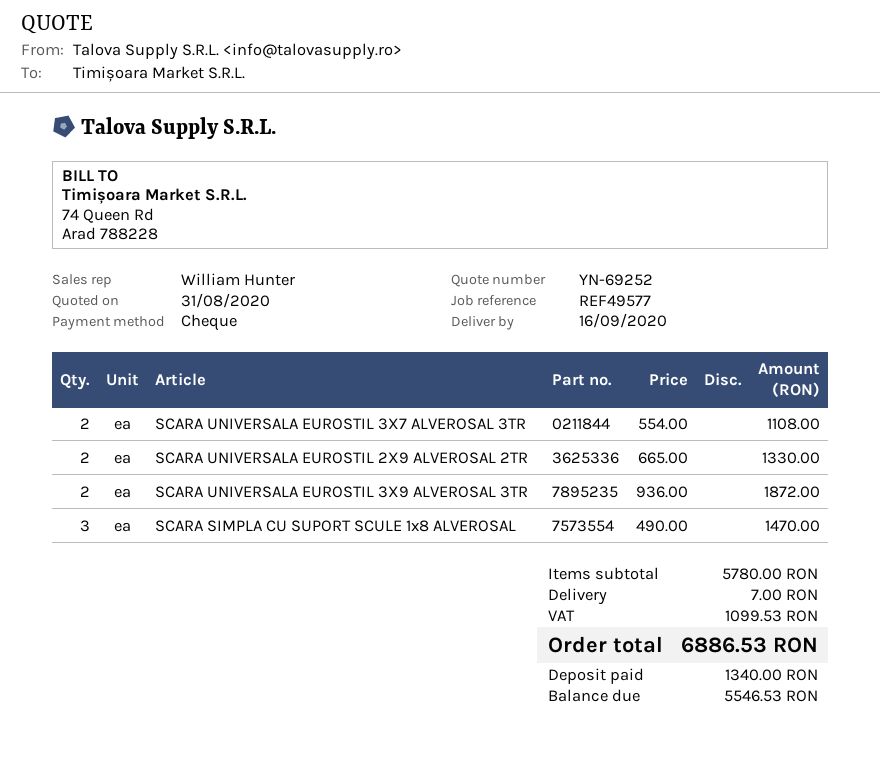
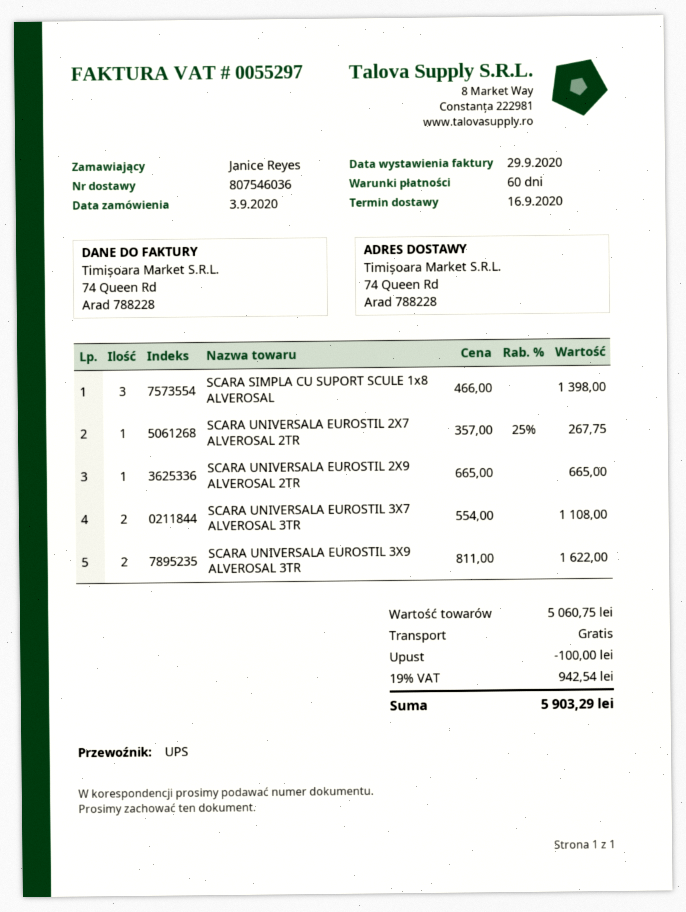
SCARA UNIVERSALA EUROSTIL 2X9 ALVEROSAL 2TR: 2 x 665.00 = 1330.00 -> 1 x 665.00 = 665.00
SCARA UNIVERSALA EUROSTIL 3X9 ALVEROSAL 3TR: 2 x 936.00 = 1872.00 -> 2 x 811.00 = 1622.00
SCARA SIMPLA CU SUPORT SCULE 1x8 ALVEROSAL: 3 x 490.00 = 1470.00 -> 3 x 466.00 = 1398.00
SCARA UNIVERSALA EUROSTIL 2X7 ALVEROSAL 2TR: none -> 1 x 357.00 - 25% = 267.75
subtotal: 5780.00 -> 5060.75
discount: none -> 100.00
shipping: 7.00 -> 0.00
tax: 1099.53 -> 942.54
total: 6886.53 -> 5903.29

